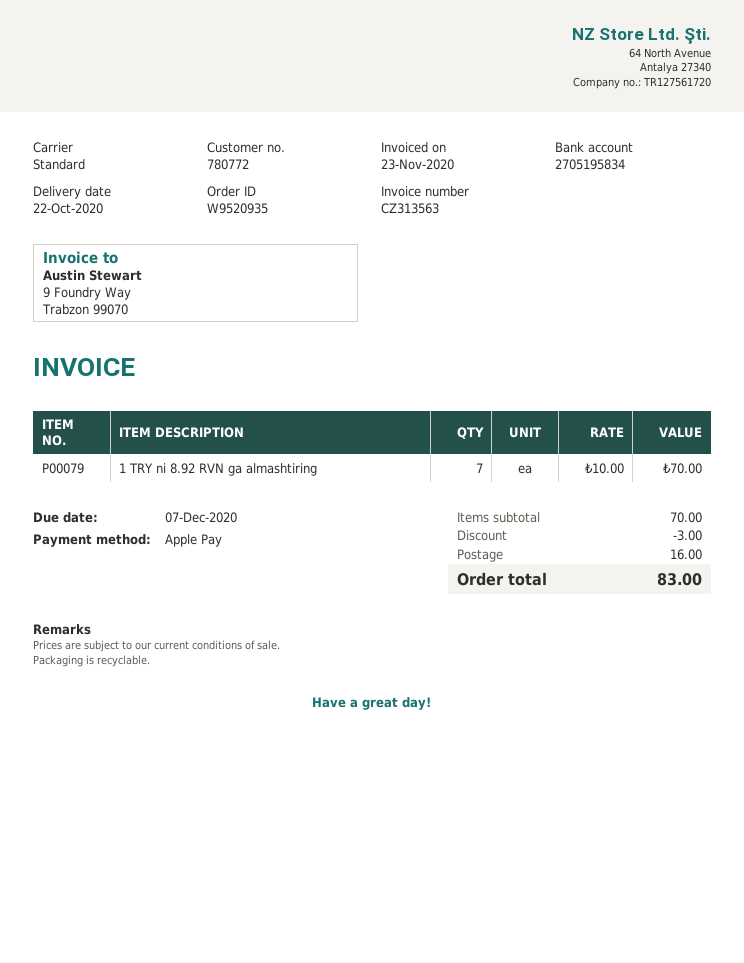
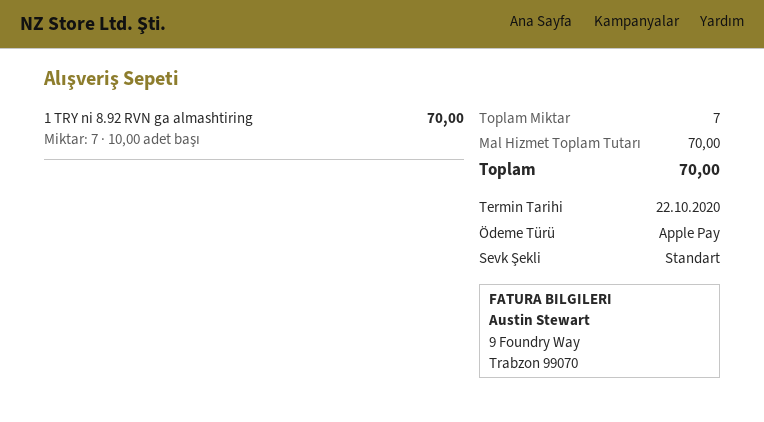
discount: 3.00 -> none
shipping: 16.00 -> none
total: 83.00 -> 70.00

